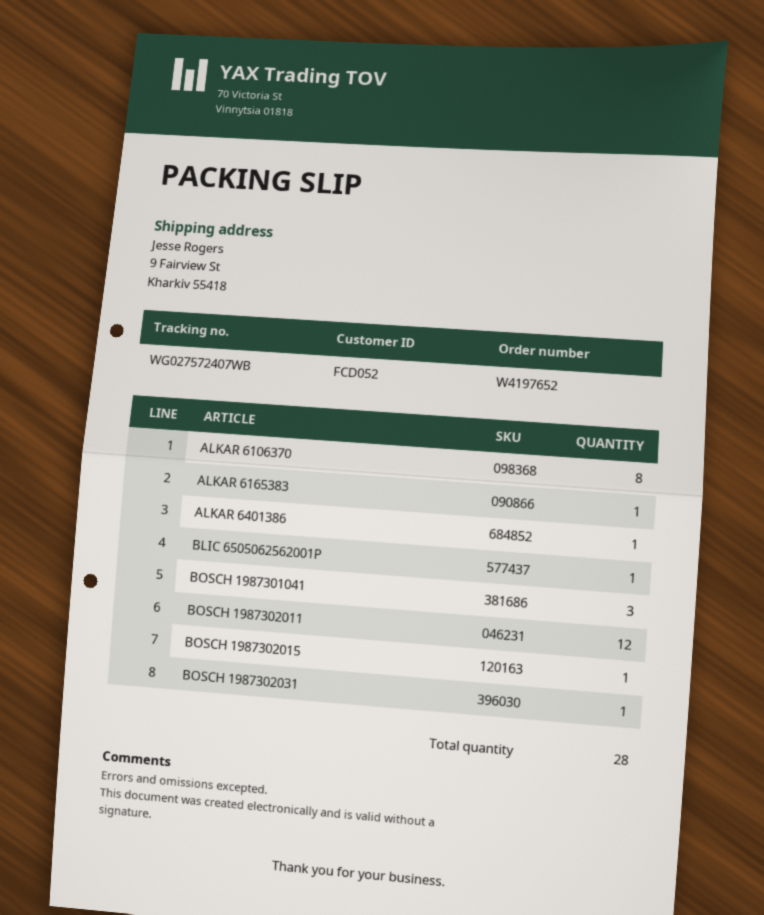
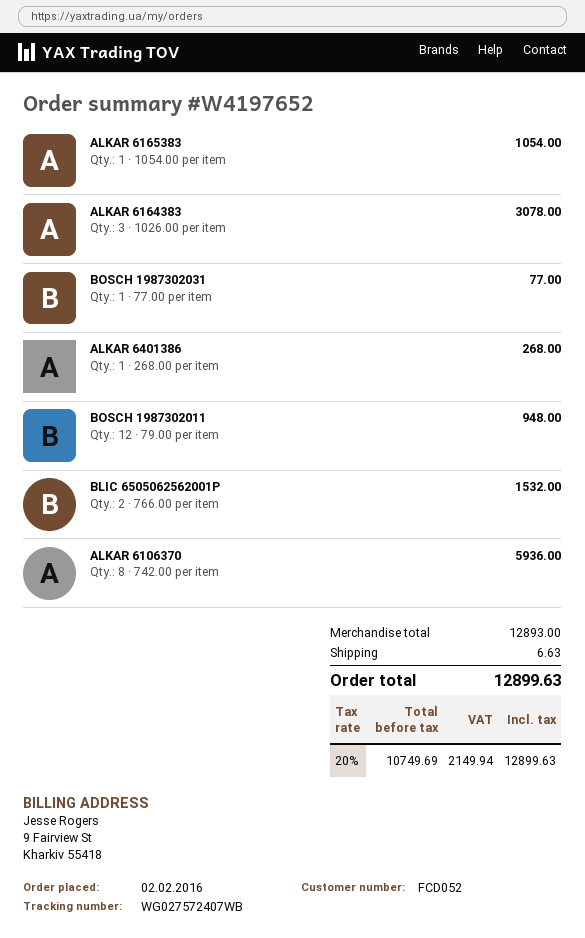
BLIC 6505062562001P: 1 -> 2
BOSCH 1987301041: 3 -> none
BOSCH 1987302015: 1 -> none
ALKAR 6164383: none -> 3

